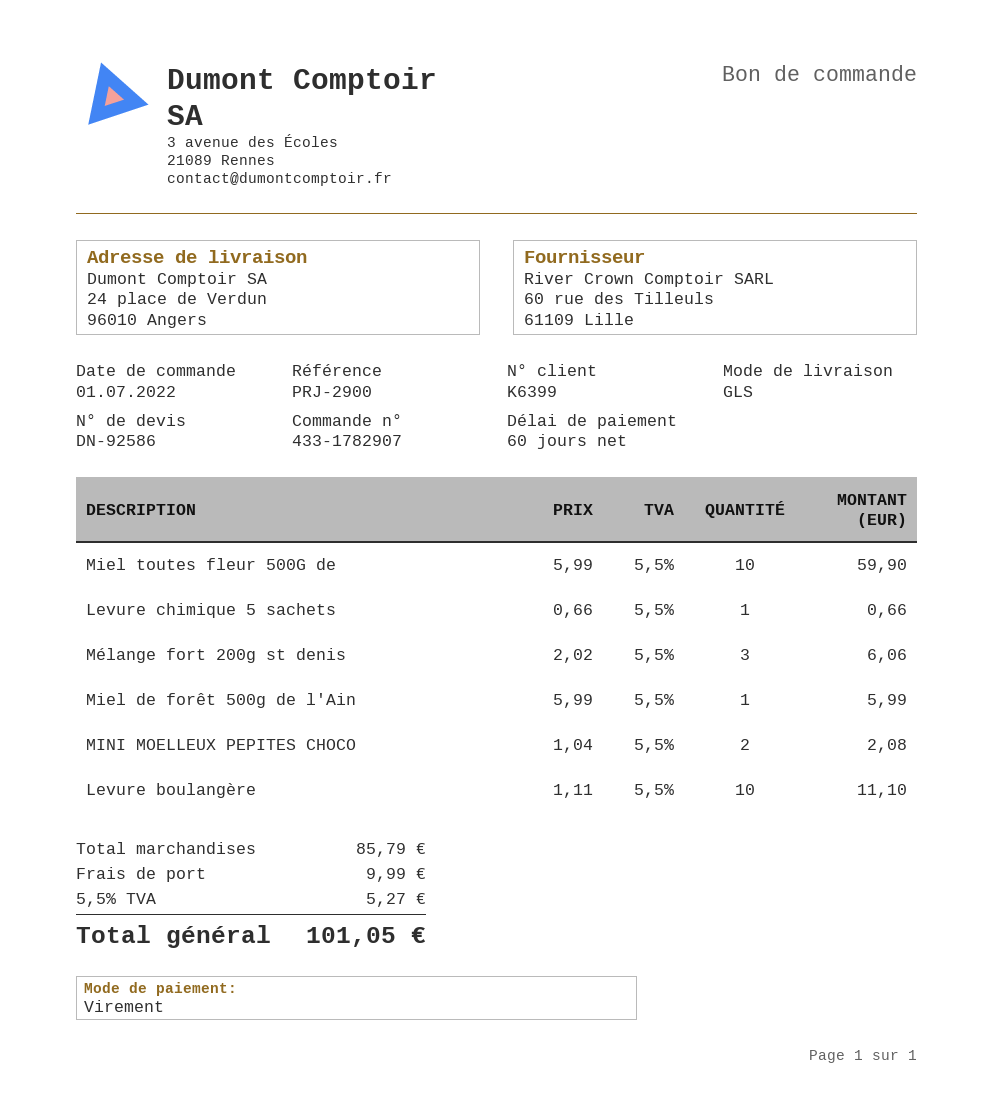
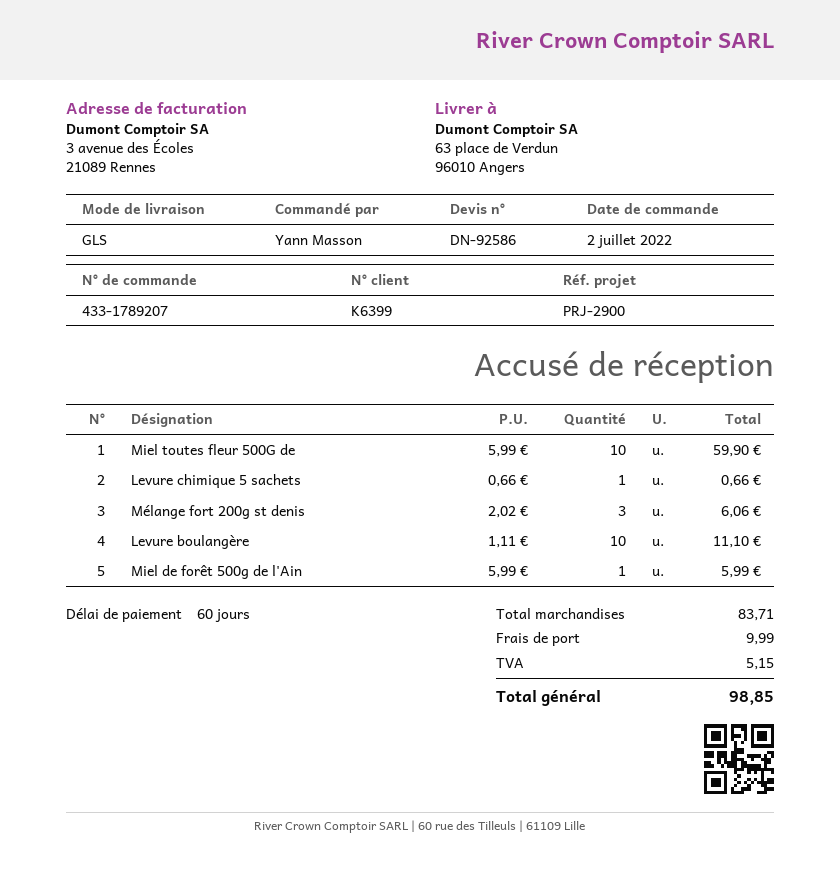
order number: 433-1782907 -> 433-1789207
order date: 2022-07-01 -> 2022-07-02
ship to: 24 place de Verdun, 96010 Angers -> 63 place de Verdun, 96010 Angers
MINI MOELLEUX PEPITES CHOCO: 2 x 1.04 = 2.08 -> none
subtotal: 85.79 -> 83.71
tax: 5.27 -> 5.15
total: 101.05 -> 98.85

